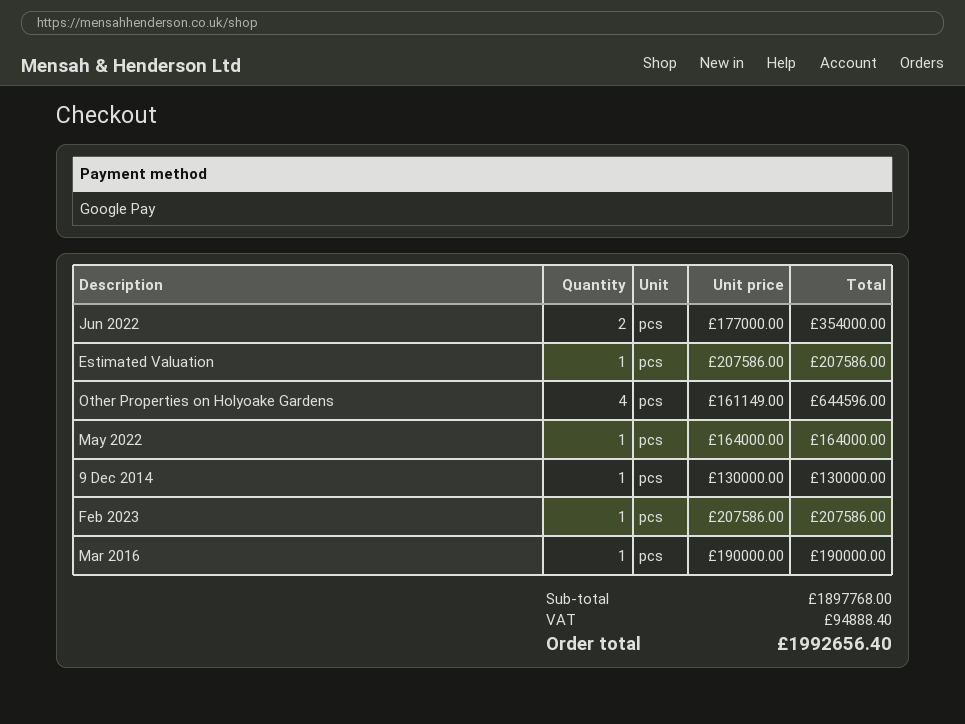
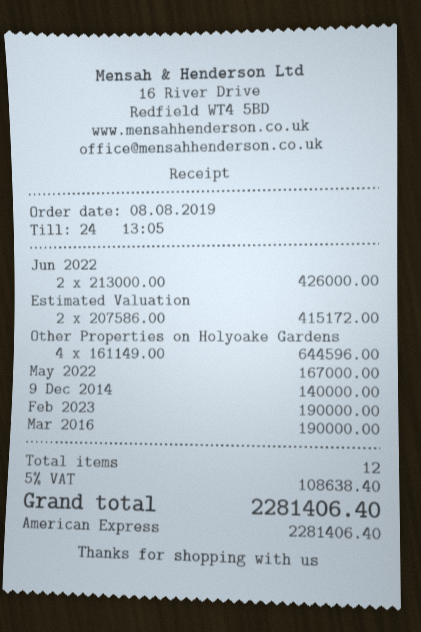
payment method: Google Pay -> American Express
Jun 2022: 2 x 177000.00 = 354000.00 -> 2 x 213000.00 = 426000.00
Estimated Valuation: 1 x 207586.00 = 207586.00 -> 2 x 207586.00 = 415172.00
May 2022: 1 x 164000.00 = 164000.00 -> 1 x 167000.00 = 167000.00
9 Dec 2014: 1 x 130000.00 = 130000.00 -> 1 x 140000.00 = 140000.00
Feb 2023: 1 x 207586.00 = 207586.00 -> 1 x 190000.00 = 190000.00
tax: 94888.40 -> 108638.40
total: 1992656.40 -> 2281406.40

